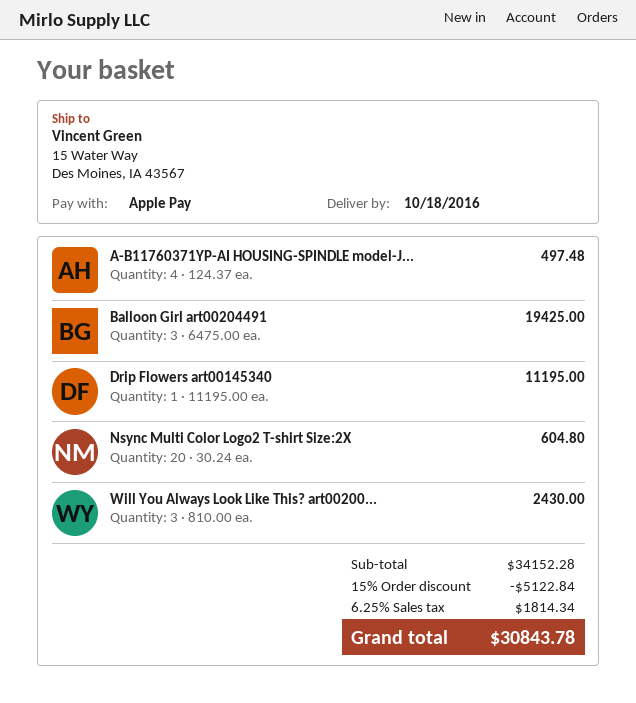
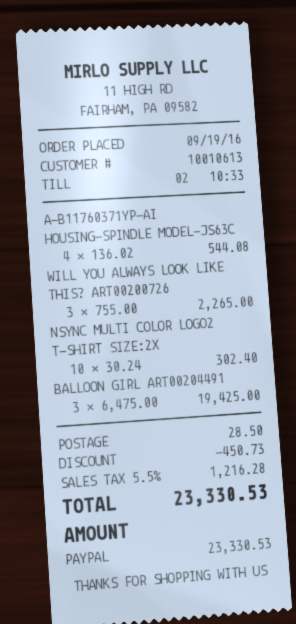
payment method: Apple Pay -> PayPal
A-B11760371YP-AI HOUSING-SPINDLE model-J...: 4 x 124.37 = 497.48 -> 4 x 136.02 = 544.08
Drip Flowers art00145340: 1 x 11195.00 = 11195.00 -> none
Nsync Multi Color Logo2 T-shirt Size:2X: 20 x 30.24 = 604.80 -> 10 x 30.24 = 302.40
Will You Always Look Like This? art00200...: 3 x 810.00 = 2430.00 -> 3 x 755.00 = 2265.00
discount: 5122.84 -> 450.73
shipping: none -> 28.50
tax: 6.25% = 1814.34 -> 5.5% = 1216.28
total: 30843.78 -> 23330.53

